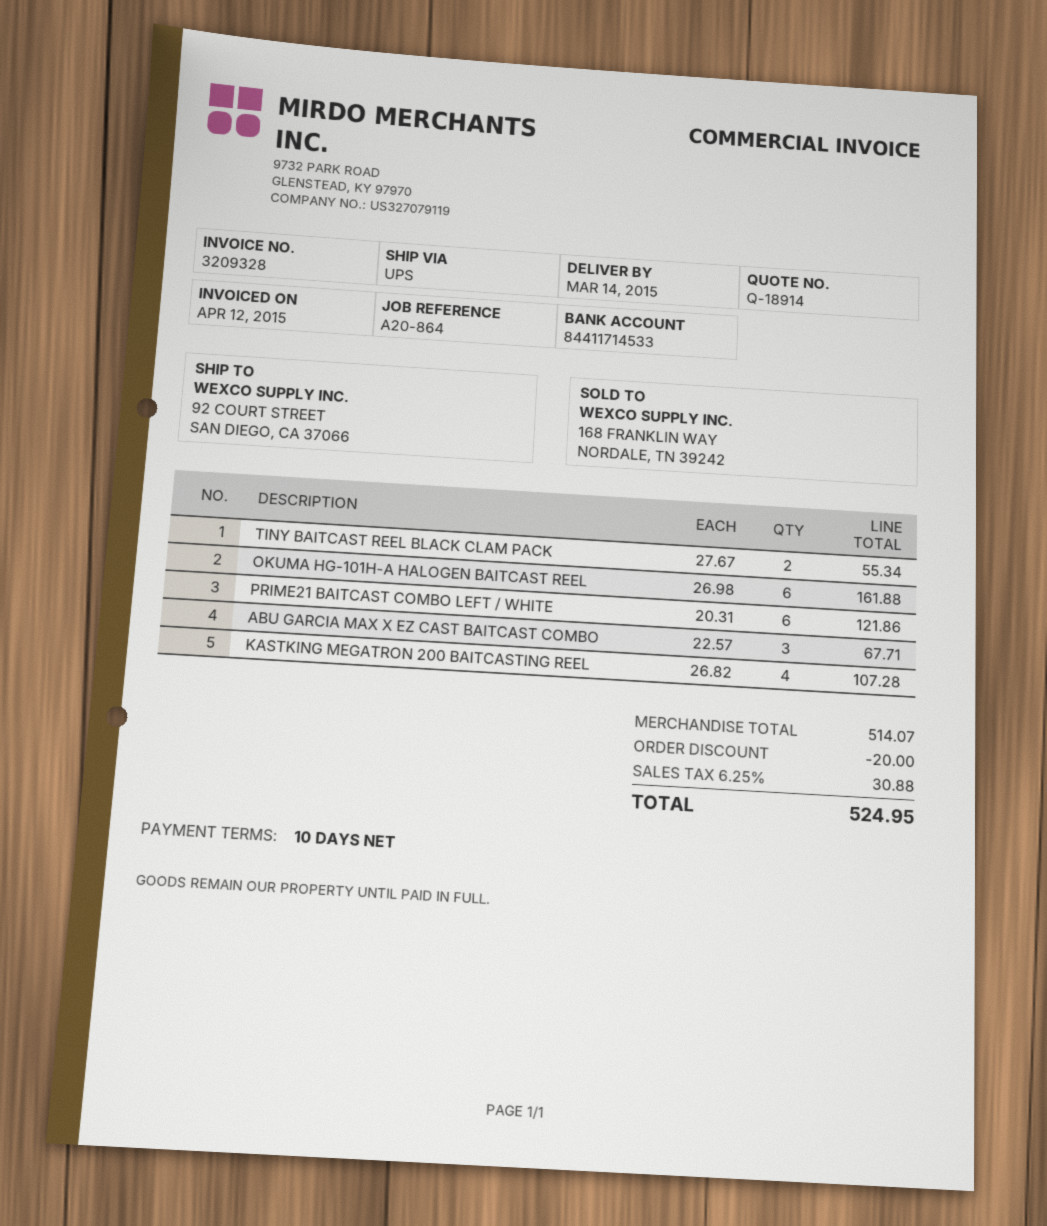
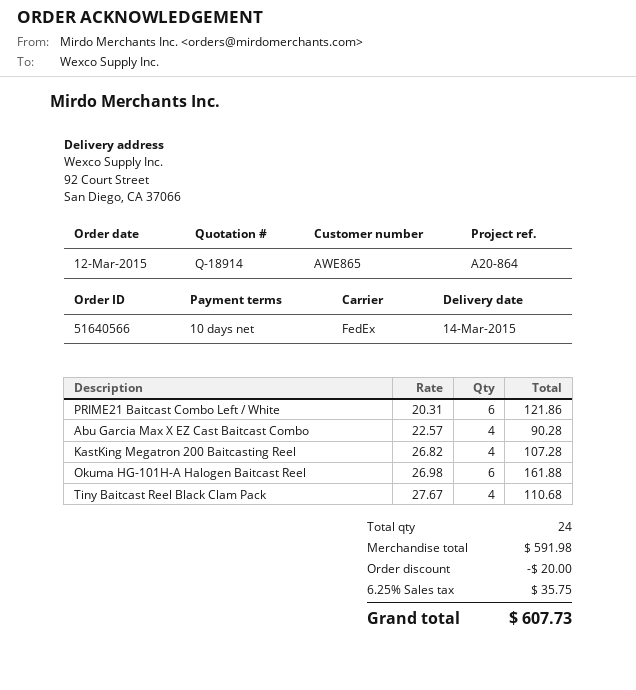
shipping method: UPS -> FedEx
TINY BAITCAST REEL BLACK CLAM PACK: 2 x 27.67 = 55.34 -> 4 x 27.67 = 110.68
ABU GARCIA MAX X EZ CAST BAITCAST COMBO: 3 x 22.57 = 67.71 -> 4 x 22.57 = 90.28
subtotal: 514.07 -> 591.98
tax: 6.25% = 30.88 -> 6.25% = 35.75
total: 524.95 -> 607.73

